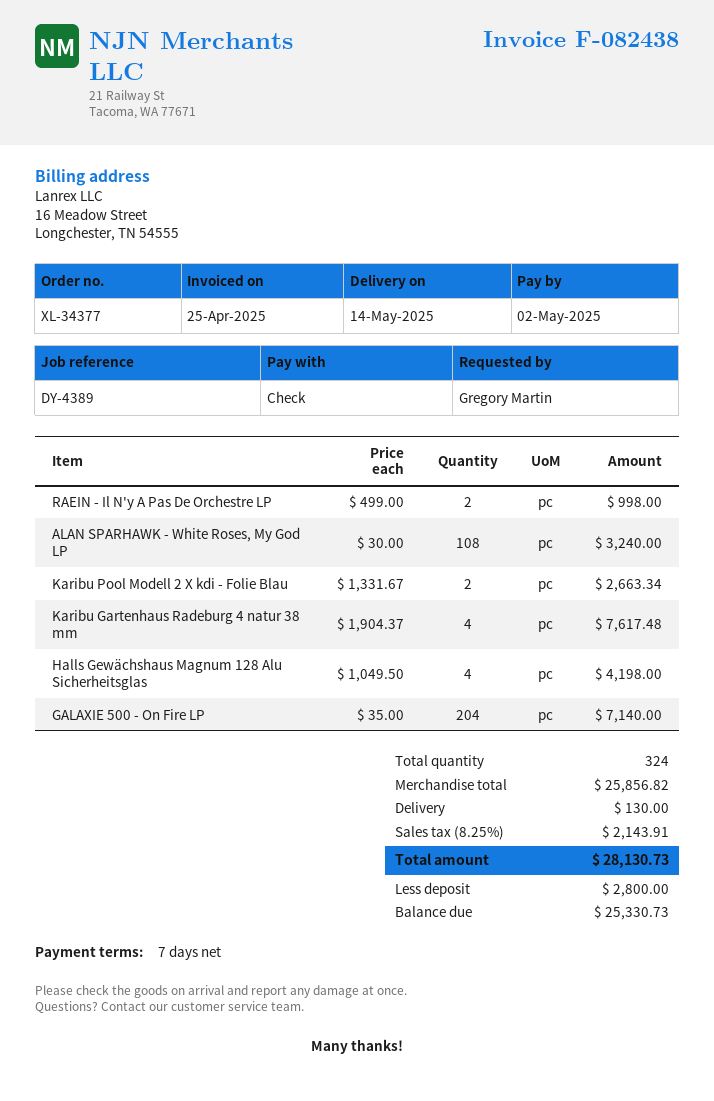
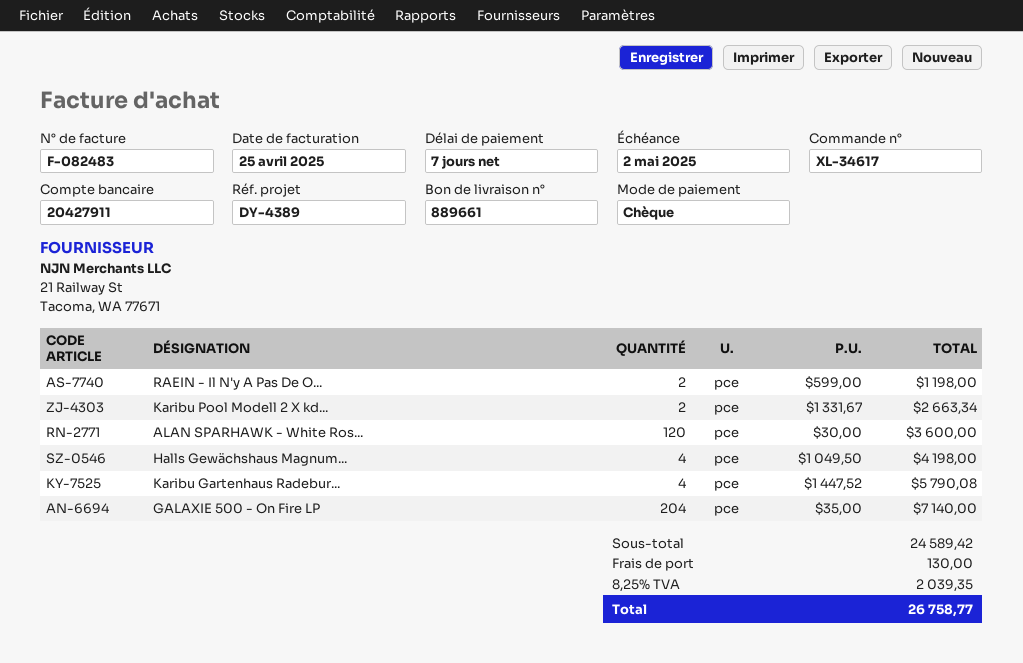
order number: XL-34377 -> XL-34617
invoice number: F-082438 -> F-082483
RAEIN - Il N'y A Pas De Orchestre LP: 2 x 499.00 = 998.00 -> 2 x 599.00 = 1198.00
ALAN SPARHAWK - White Roses, My God LP: 108 x 30.00 = 3240.00 -> 120 x 30.00 = 3600.00
Karibu Gartenhaus Radeburg 4 natur 38 mm: 4 x 1904.37 = 7617.48 -> 4 x 1447.52 = 5790.08
subtotal: 25856.82 -> 24589.42
tax: 8.25% = 2143.91 -> 8.25% = 2039.35
total: 28130.73 -> 26758.77

